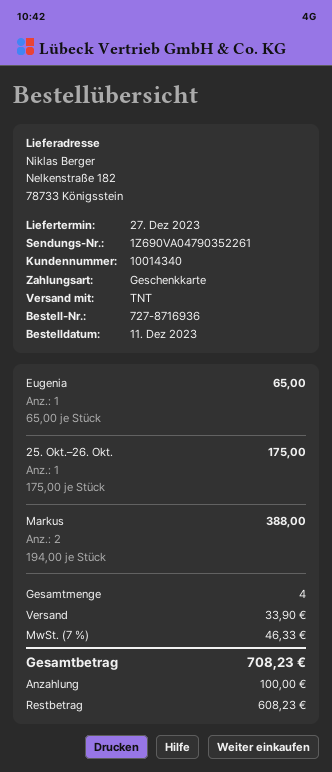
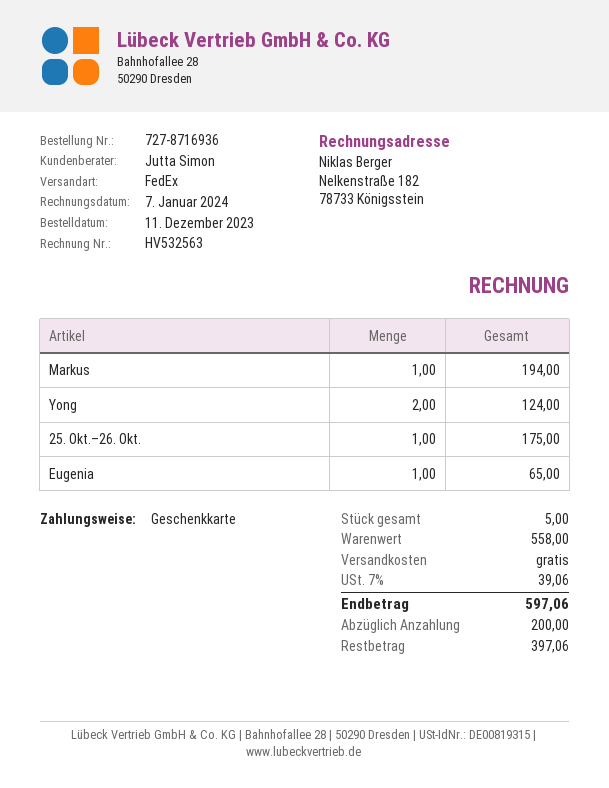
shipping method: TNT -> FedEx
Markus: 2 for 388.00 -> 1 for 194.00
Yong: none -> 2 for 124.00
total quantity: 4 -> 5
shipping: 33.90 -> 0.00
tax: 7% = 46.33 -> 7% = 39.06
total: 708.23 -> 597.06
deposit: 100.00 -> 200.00
balance: 608.23 -> 397.06

